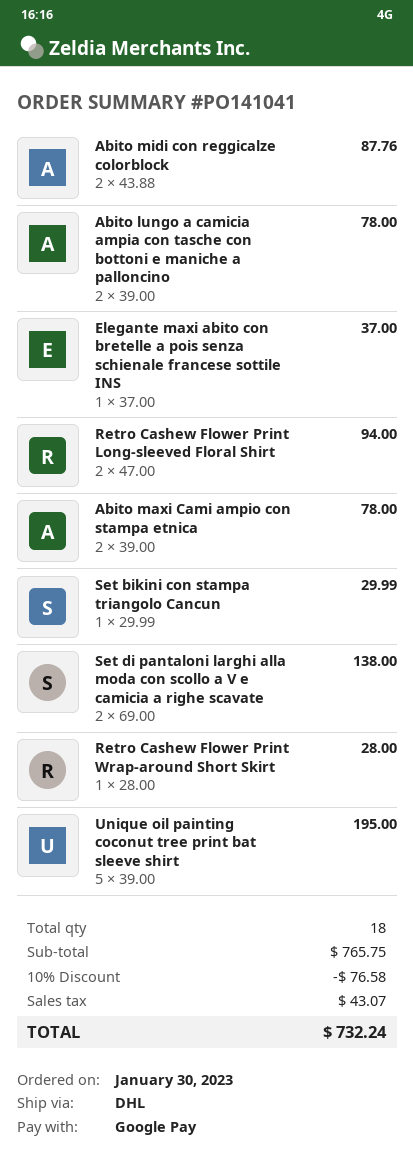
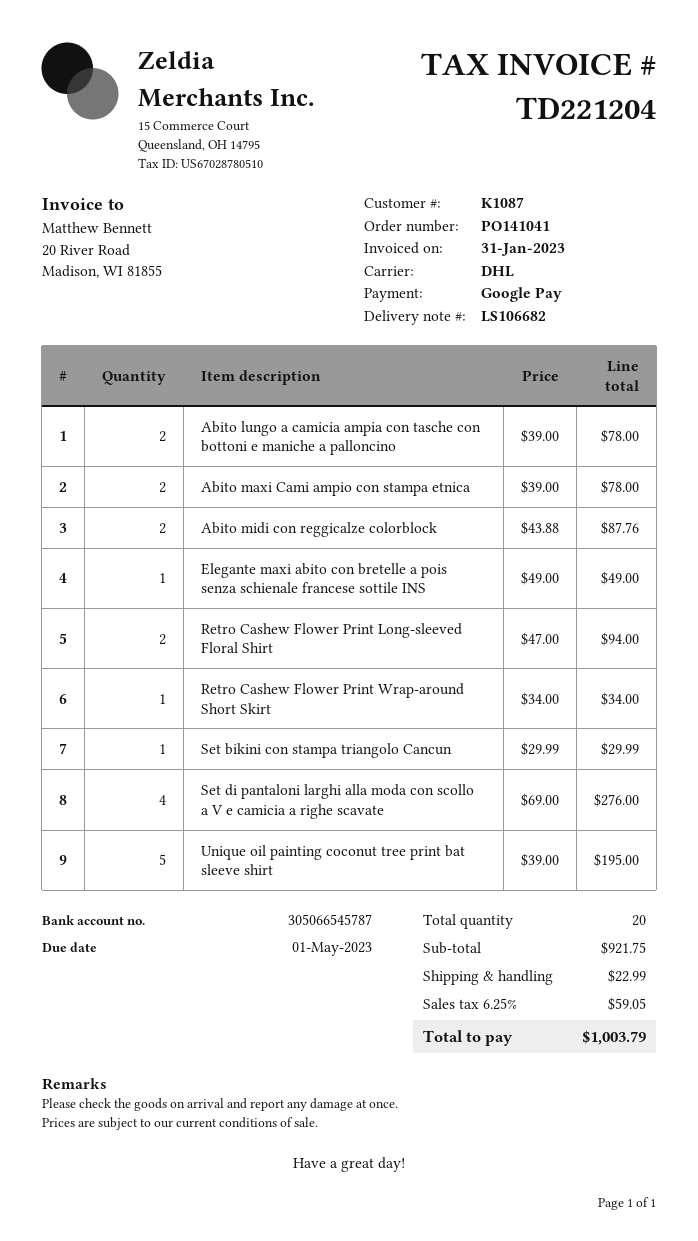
Elegante maxi abito con bretelle a pois senza schienale francese sottile INS: 1 x 37.00 = 37.00 -> 1 x 49.00 = 49.00
Set di pantaloni larghi alla moda con scollo a V e camicia a righe scavate: 2 x 69.00 = 138.00 -> 4 x 69.00 = 276.00
Retro Cashew Flower Print Wrap-around Short Skirt: 1 x 28.00 = 28.00 -> 1 x 34.00 = 34.00
total quantity: 18 -> 20
subtotal: 765.75 -> 921.75
discount: 10% = 76.58 -> none
shipping: none -> 22.99
tax: 43.07 -> 59.05
total: 732.24 -> 1003.79

